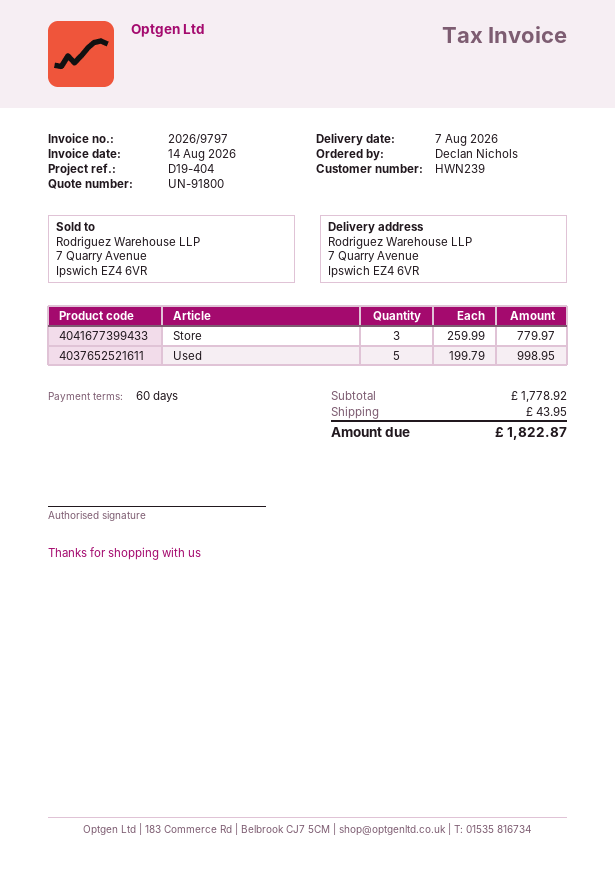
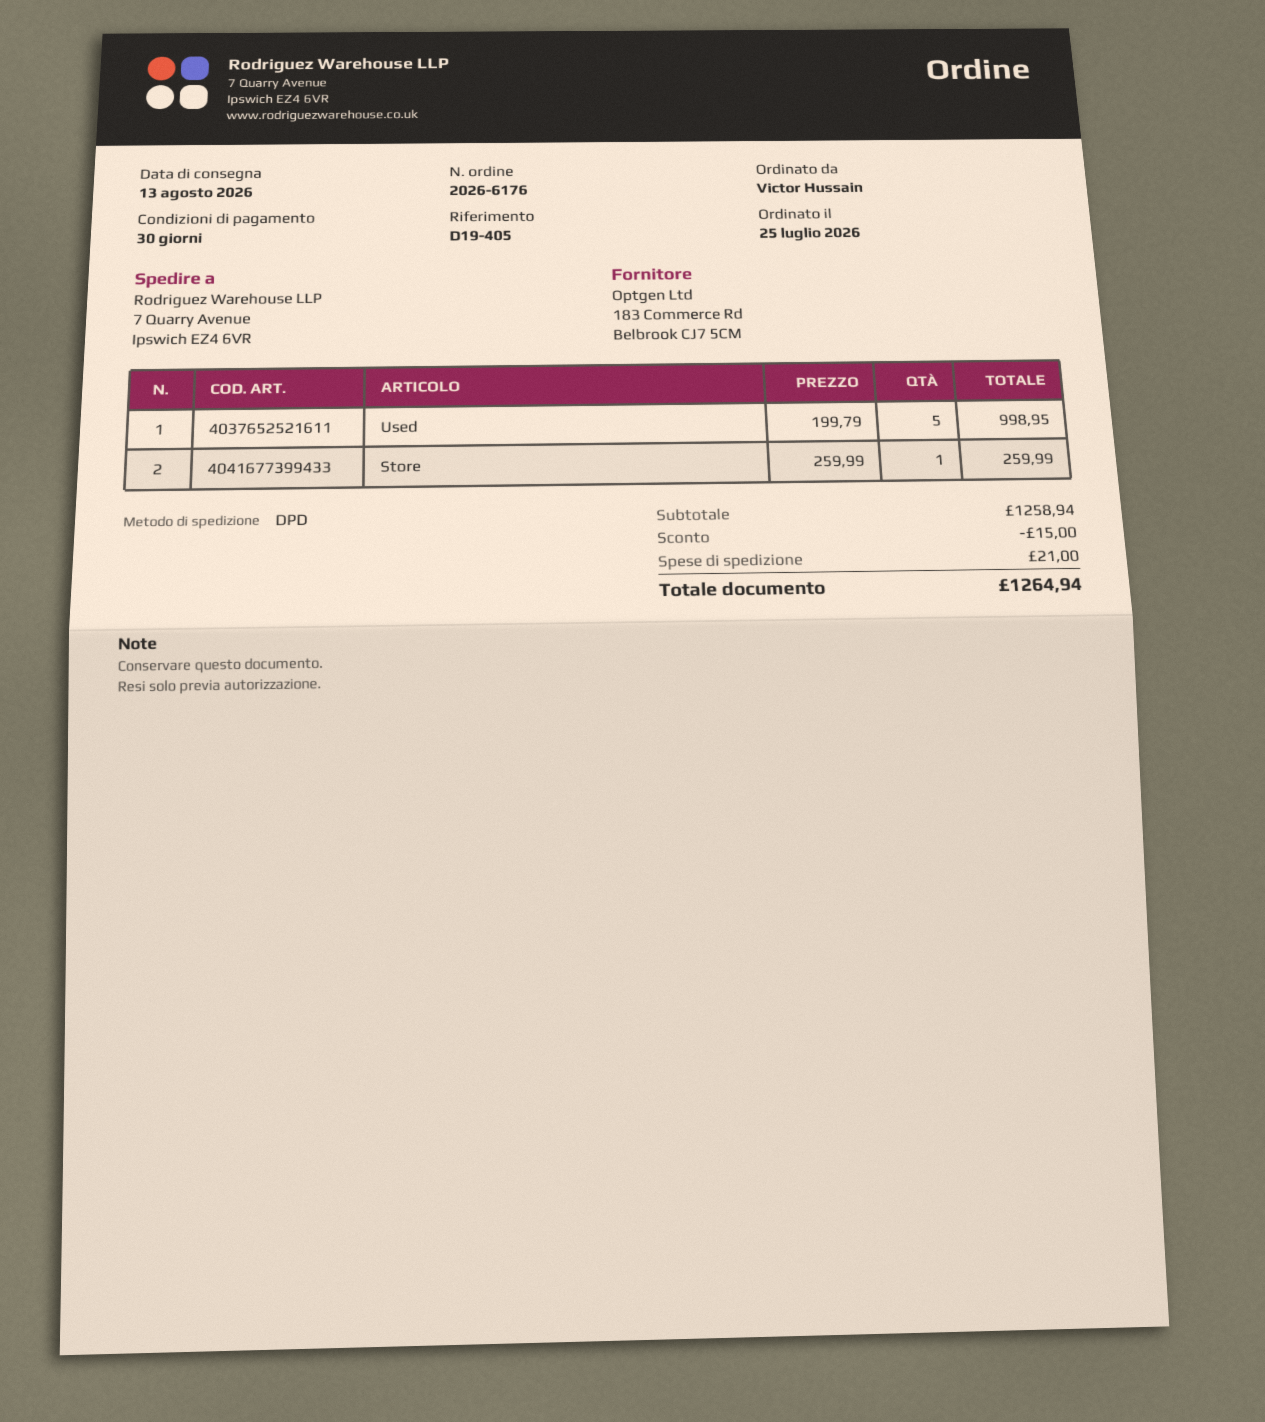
delivery date: 2026-08-07 -> 2026-08-13
payment terms: 60 days -> 30 days
reference: D19-404 -> D19-405
ordered by: Declan Nichols -> Victor Hussain
Store: 3 x 259.99 = 779.97 -> 1 x 259.99 = 259.99
subtotal: 1778.92 -> 1258.94
discount: none -> 15.00
shipping: 43.95 -> 21.00
total: 1822.87 -> 1264.94

